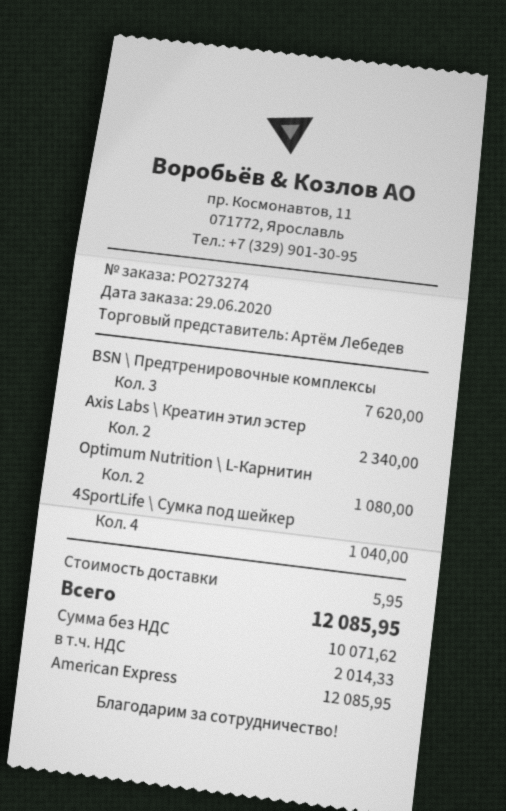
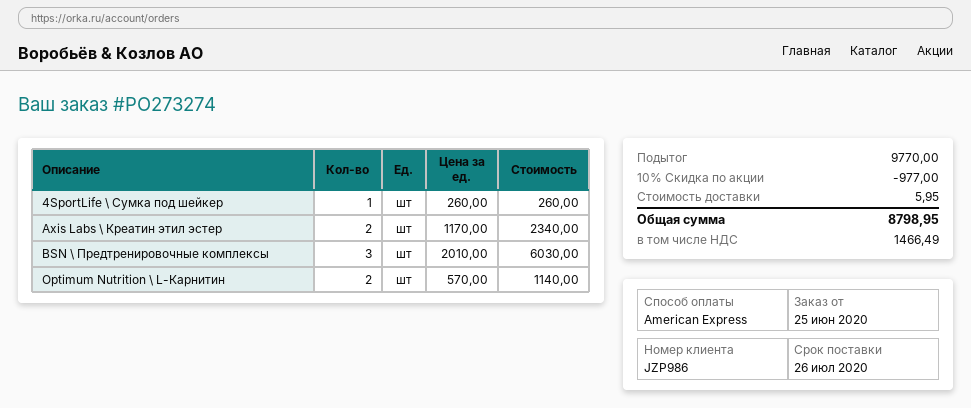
order date: 2020-06-29 -> 2020-06-25
BSN \ Предтренировочные комплексы: 3 for 7620.00 -> 3 for 6030.00
Optimum Nutrition \ L-Карнитин: 2 for 1080.00 -> 2 for 1140.00
4SportLife \ Сумка под шейкер: 4 for 1040.00 -> 1 for 260.00
discount: none -> 10% = 977.00
tax: 2014.33 -> 1466.49
total: 12085.95 -> 8798.95

